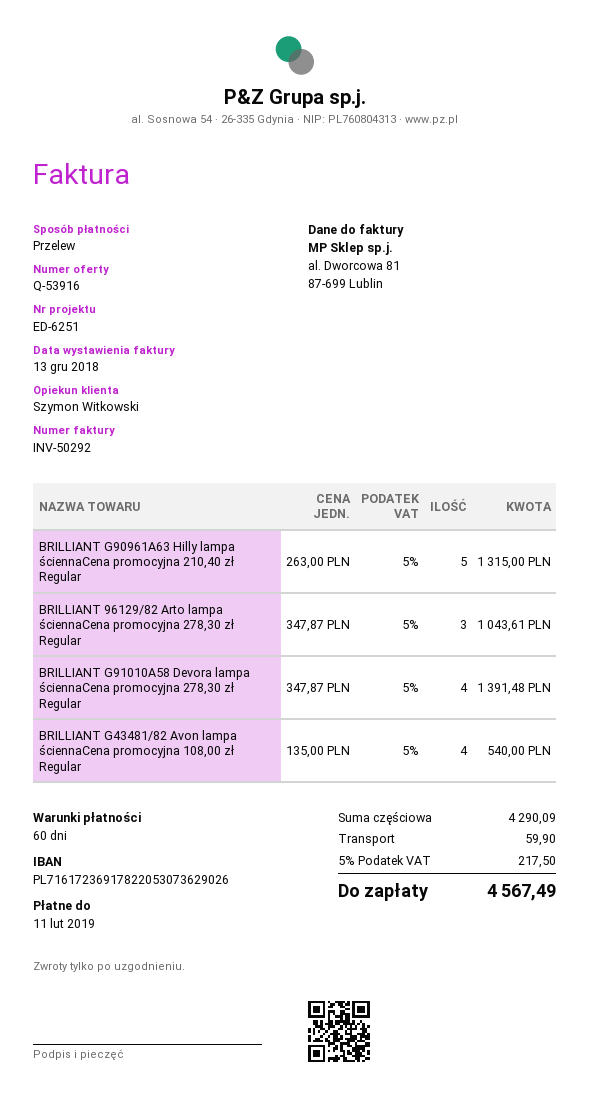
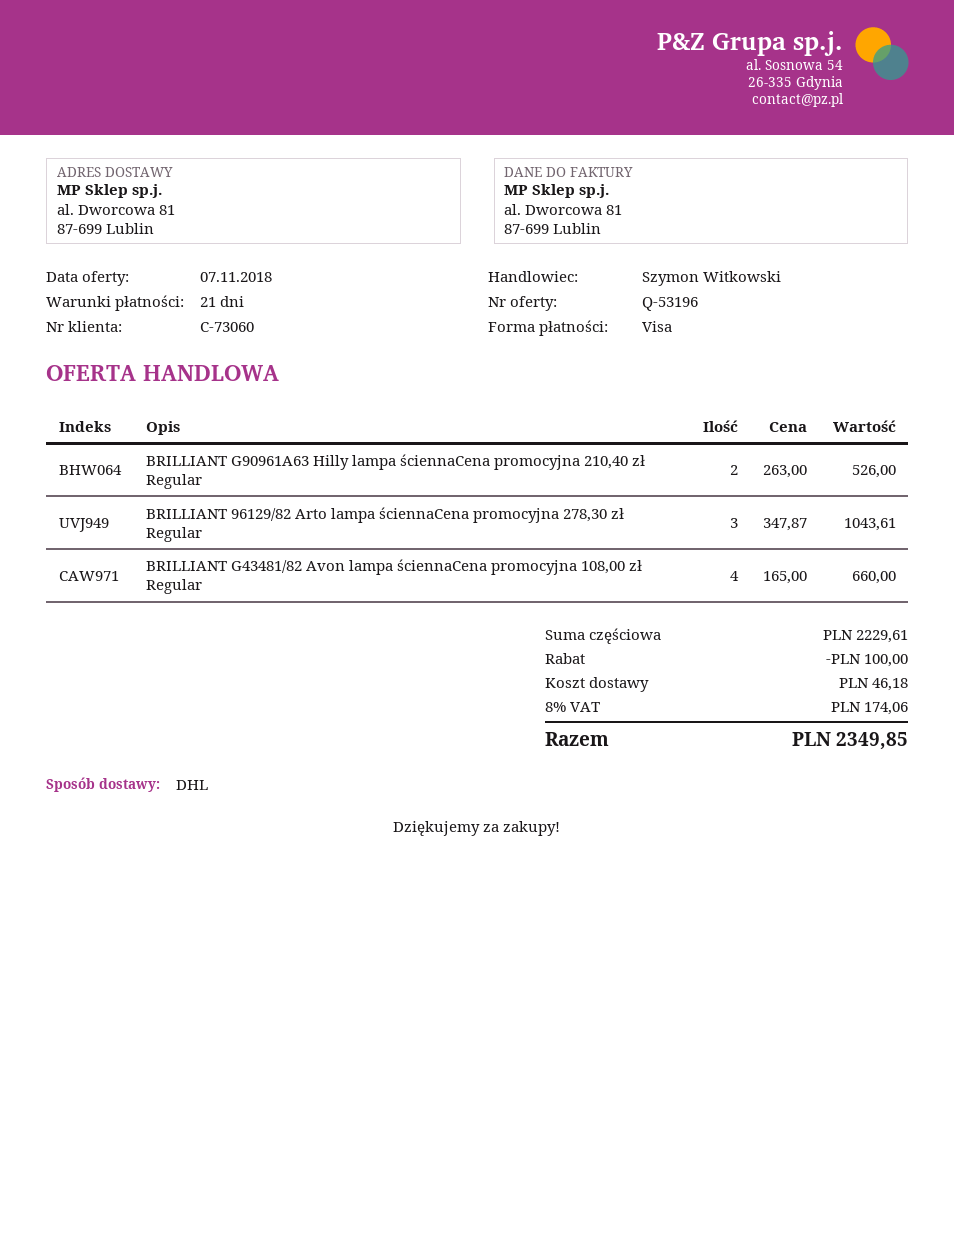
quote number: Q-53916 -> Q-53196
payment terms: 60 days -> 21 days
payment method: bank transfer -> Visa
BRILLIANT G90961A63 Hilly lampa ściennaCena promocyjna 210,40 zł Regular: 5 x 263.00 = 1315.00 -> 2 x 263.00 = 526.00
BRILLIANT G91010A58 Devora lampa ściennaCena promocyjna 278,30 zł Regular: 4 x 347.87 = 1391.48 -> none
BRILLIANT G43481/82 Avon lampa ściennaCena promocyjna 108,00 zł Regular: 4 x 135.00 = 540.00 -> 4 x 165.00 = 660.00
subtotal: 4290.09 -> 2229.61
discount: none -> 100.00
shipping: 59.90 -> 46.18
tax: 5% = 217.50 -> 8% = 174.06
total: 4567.49 -> 2349.85

